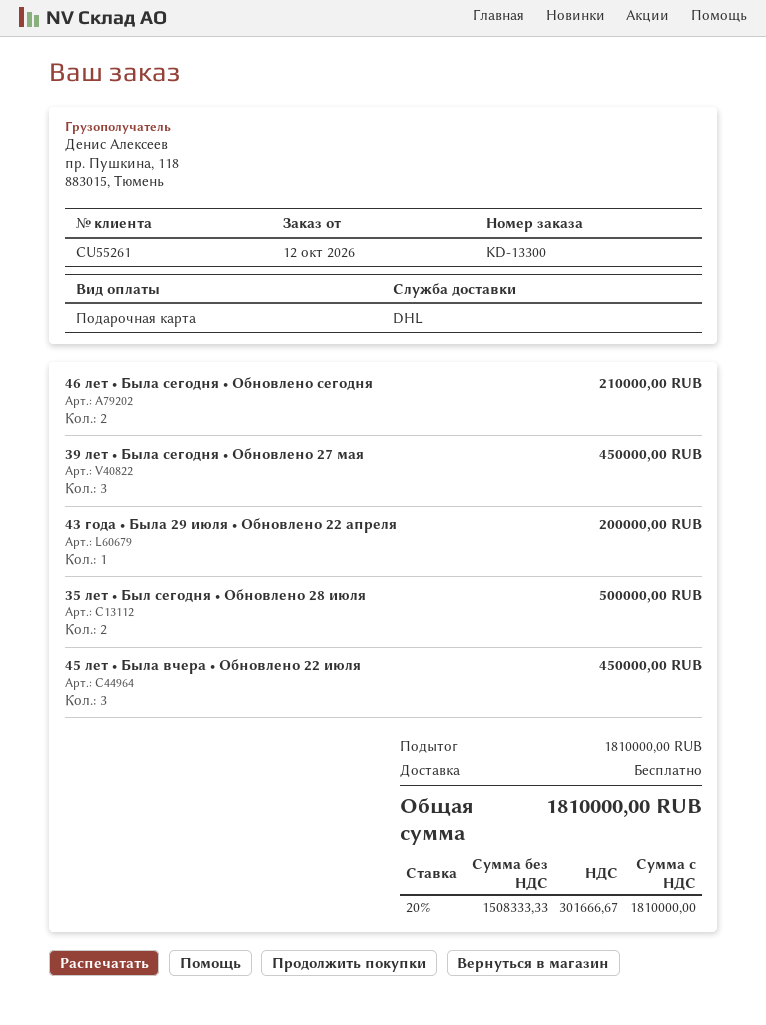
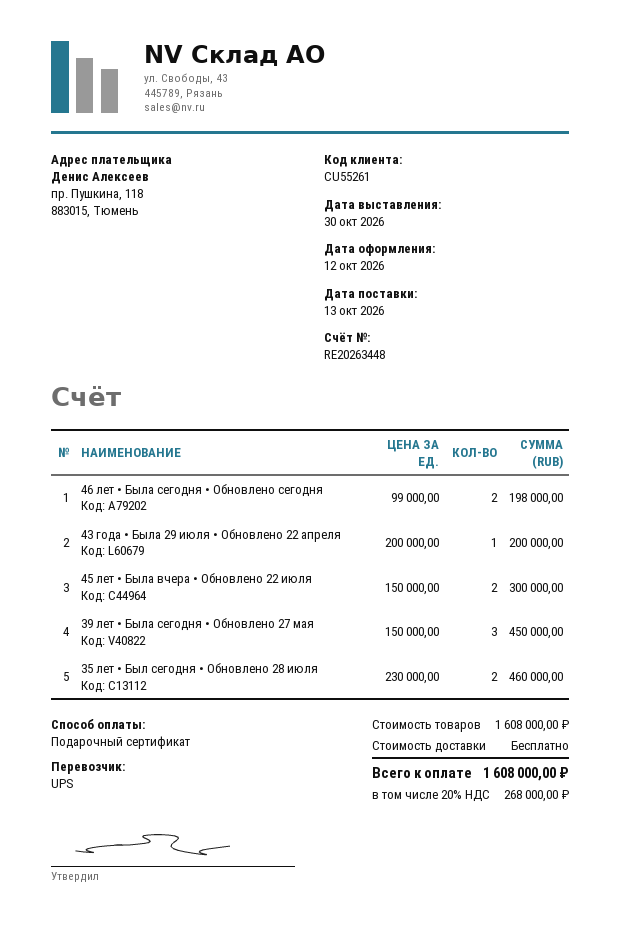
shipping method: DHL -> UPS
46 лет • Была сегодня • Обновлено сегодня: 2 for 210000.00 -> 2 for 198000.00
35 лет • Был сегодня • Обновлено 28 июля: 2 for 500000.00 -> 2 for 460000.00
45 лет • Была вчера • Обновлено 22 июля: 3 for 450000.00 -> 2 for 300000.00
subtotal: 1810000.00 -> 1608000.00
tax: 20% = 301666.67 -> 20% = 268000.00
total: 1810000.00 -> 1608000.00

